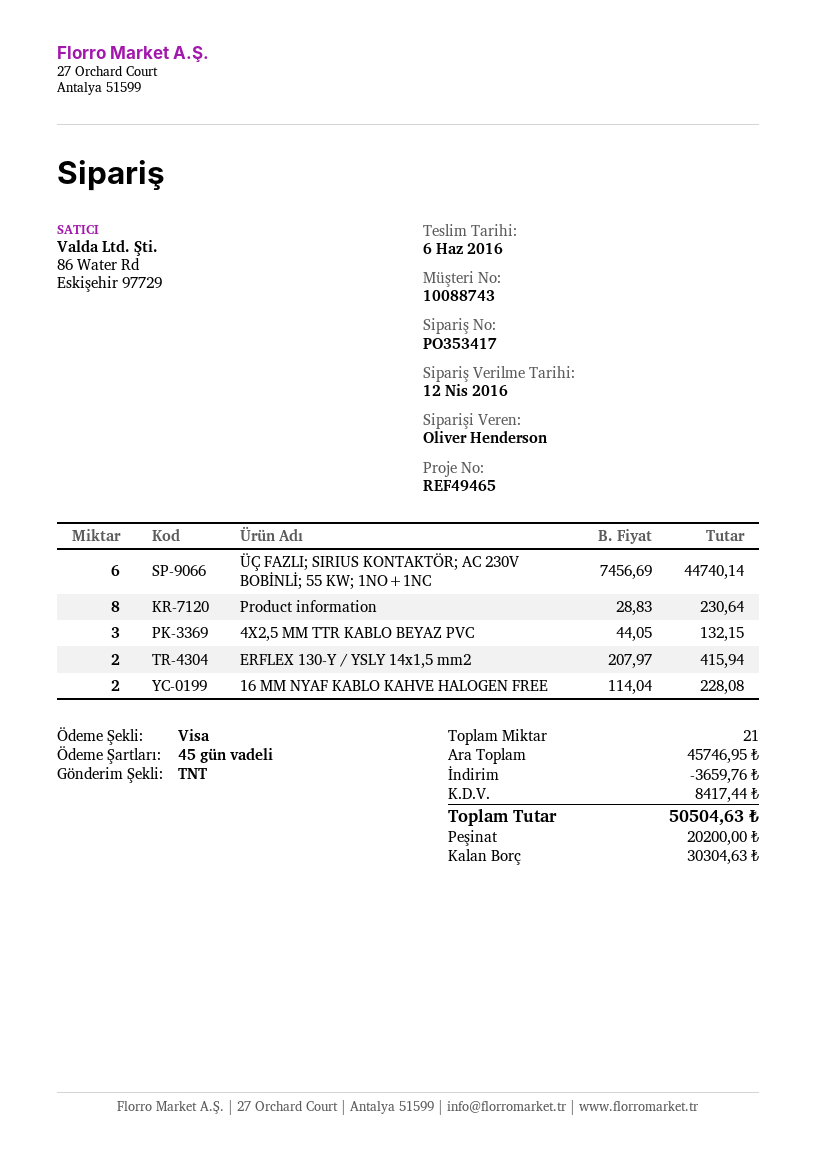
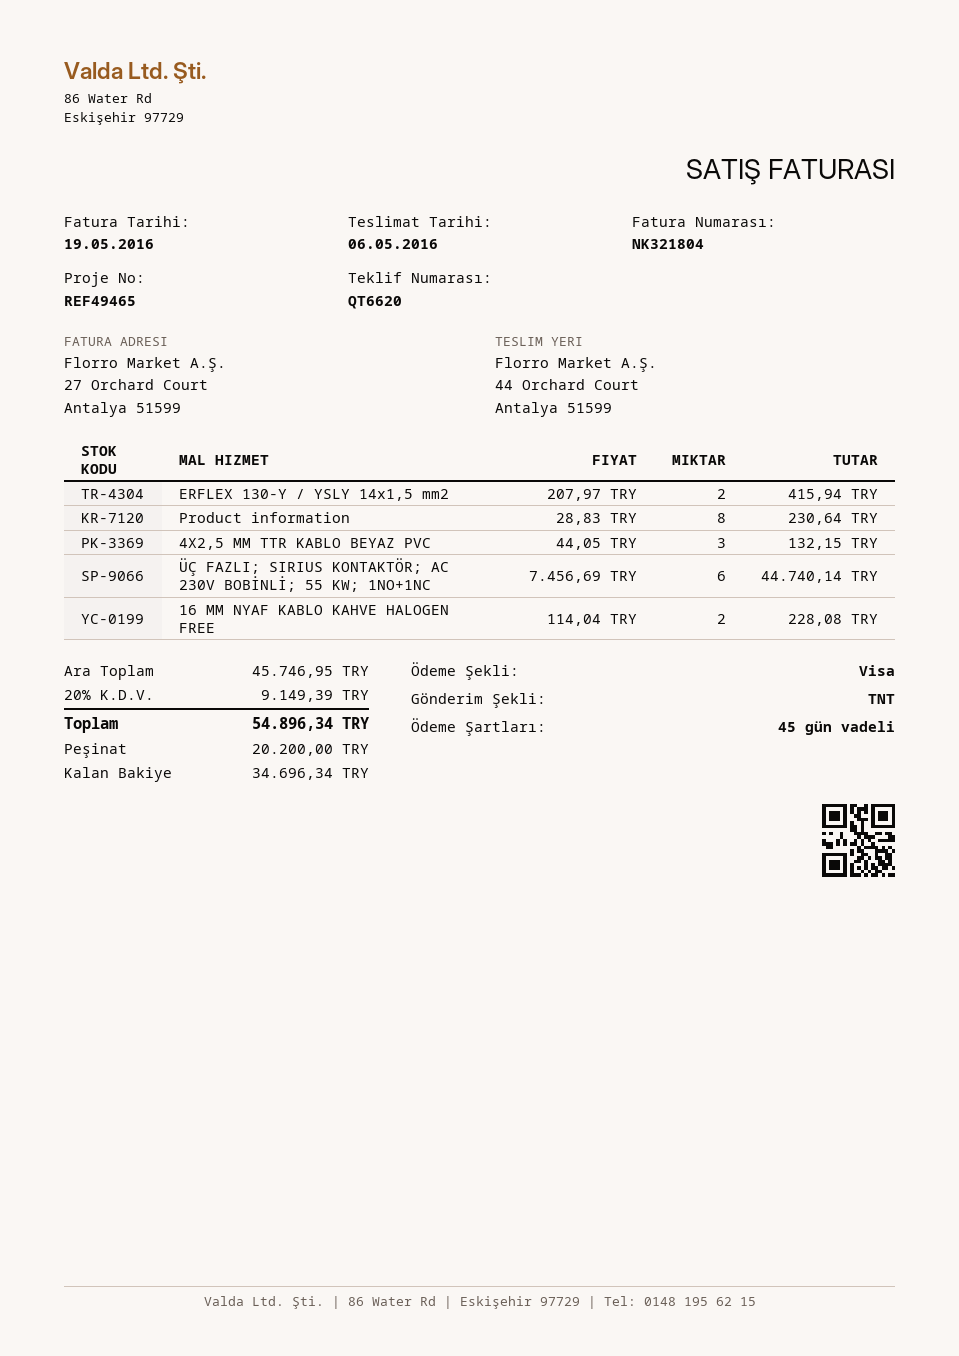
delivery date: 2016-06-06 -> 2016-05-06
discount: 3659.76 -> none
tax: 8417.44 -> 9149.39
total: 50504.63 -> 54896.34
balance: 30304.63 -> 34696.34

